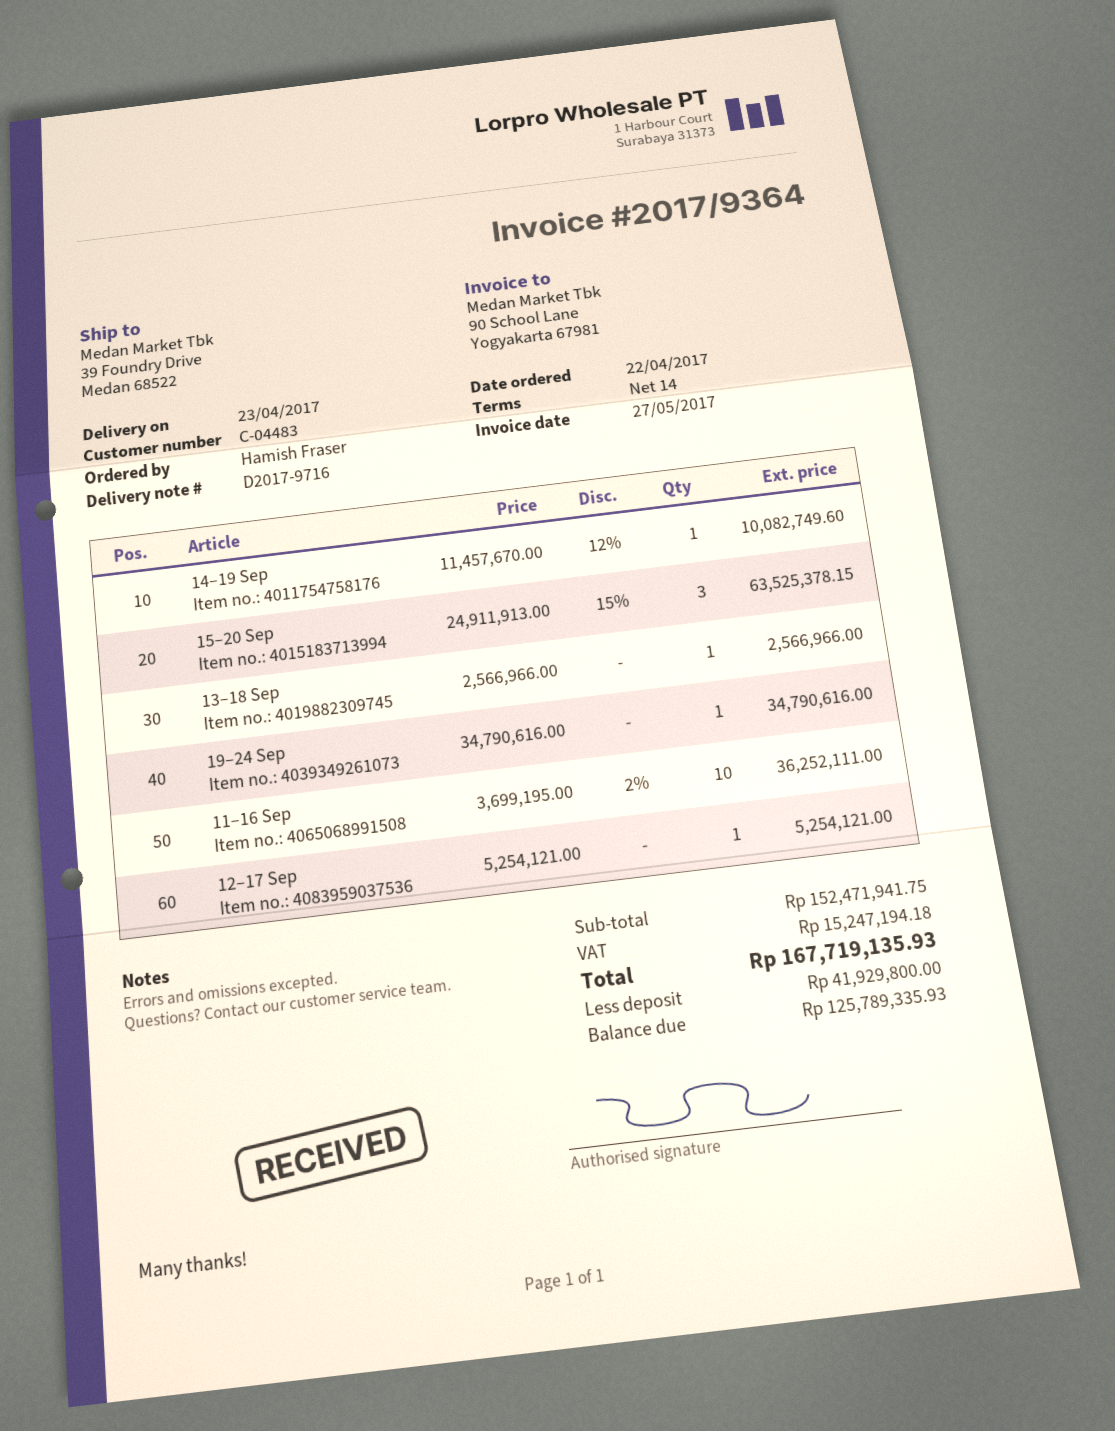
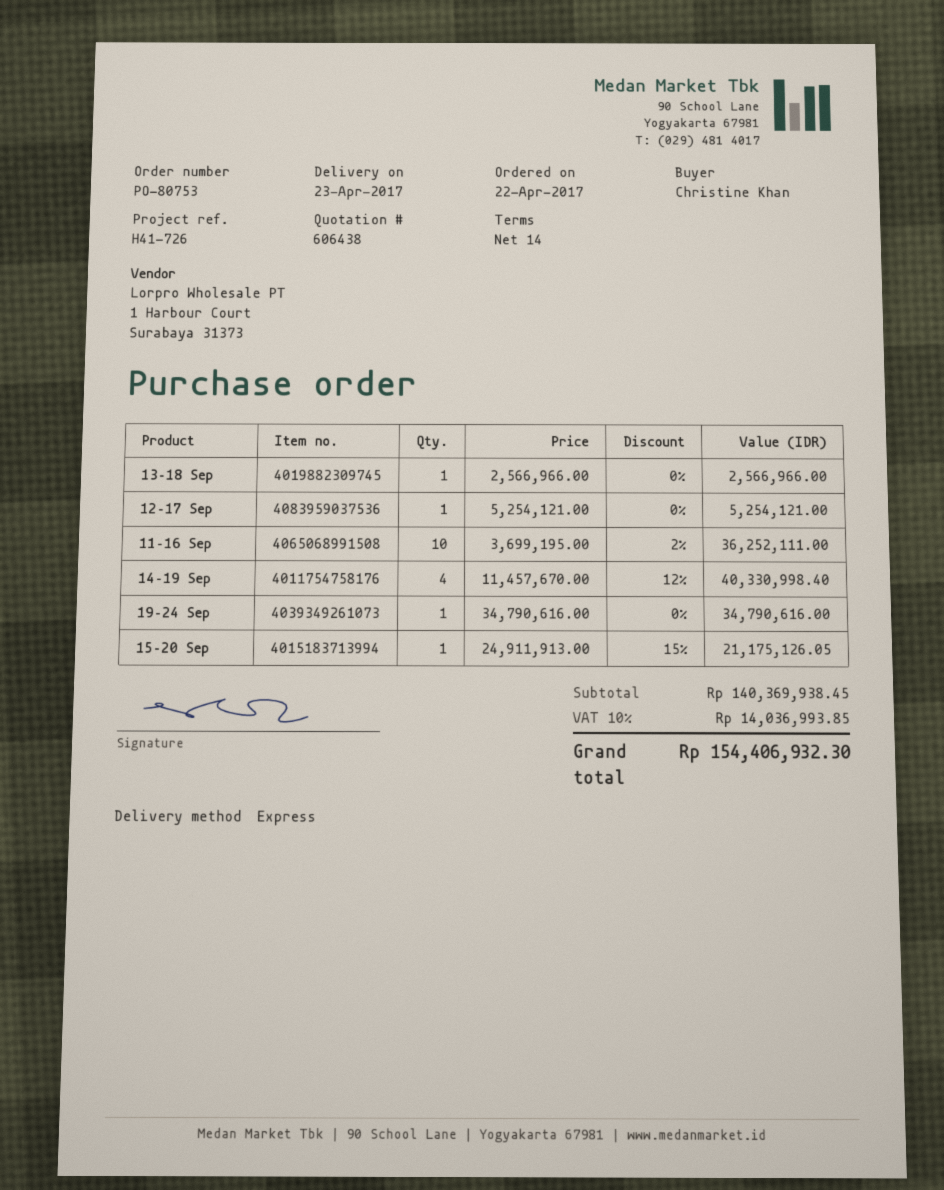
ordered by: Hamish Fraser -> Christine Khan
14–19 Sep: 1 x 11457670.00 - 12% = 10082749.60 -> 4 x 11457670.00 - 12% = 40330998.40
15–20 Sep: 3 x 24911913.00 - 15% = 63525378.15 -> 1 x 24911913.00 - 15% = 21175126.05
subtotal: 152471941.75 -> 140369938.45
tax: 15247194.18 -> 14036993.85
total: 167719135.93 -> 154406932.30

